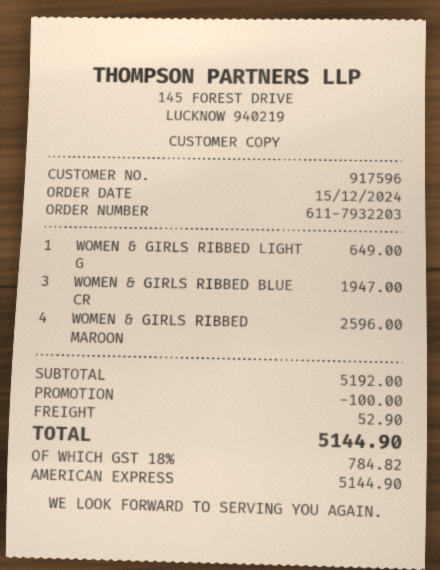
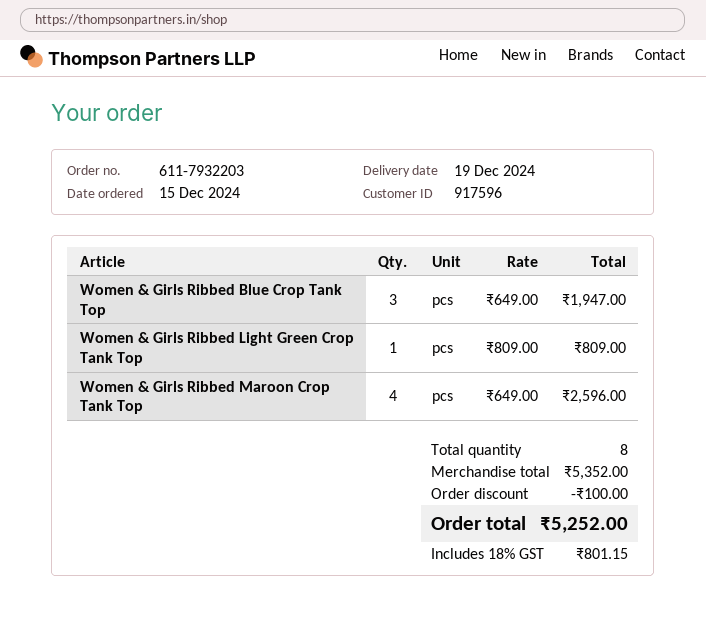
WOMEN & GIRLS RIBBED LIGHT G: 1 for 649.00 -> 1 for 809.00
subtotal: 5192.00 -> 5352.00
shipping: 52.90 -> none
tax: 18% = 784.82 -> 18% = 801.15
total: 5144.90 -> 5252.00

